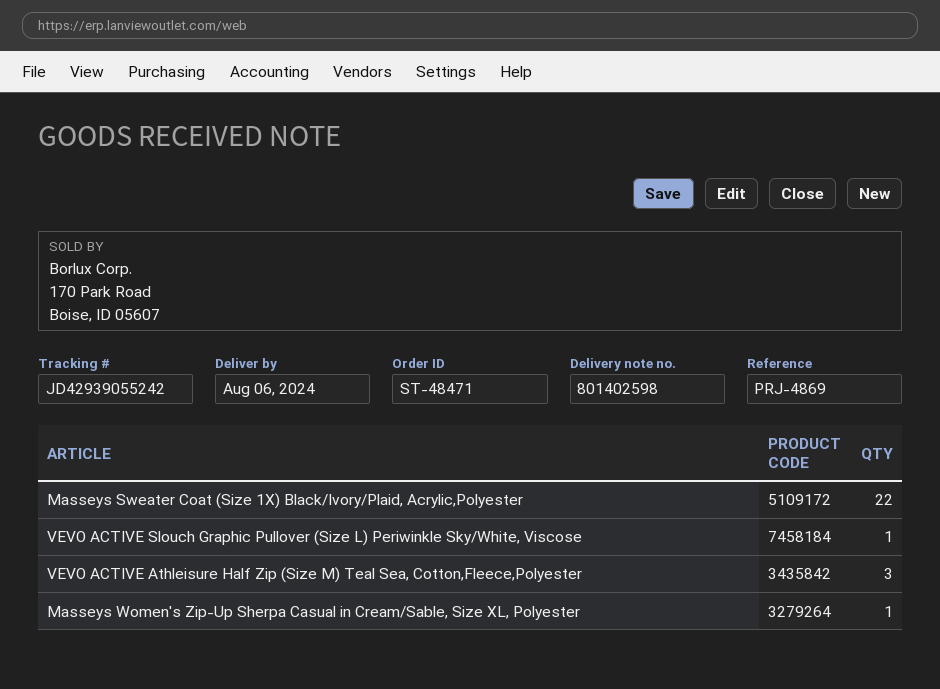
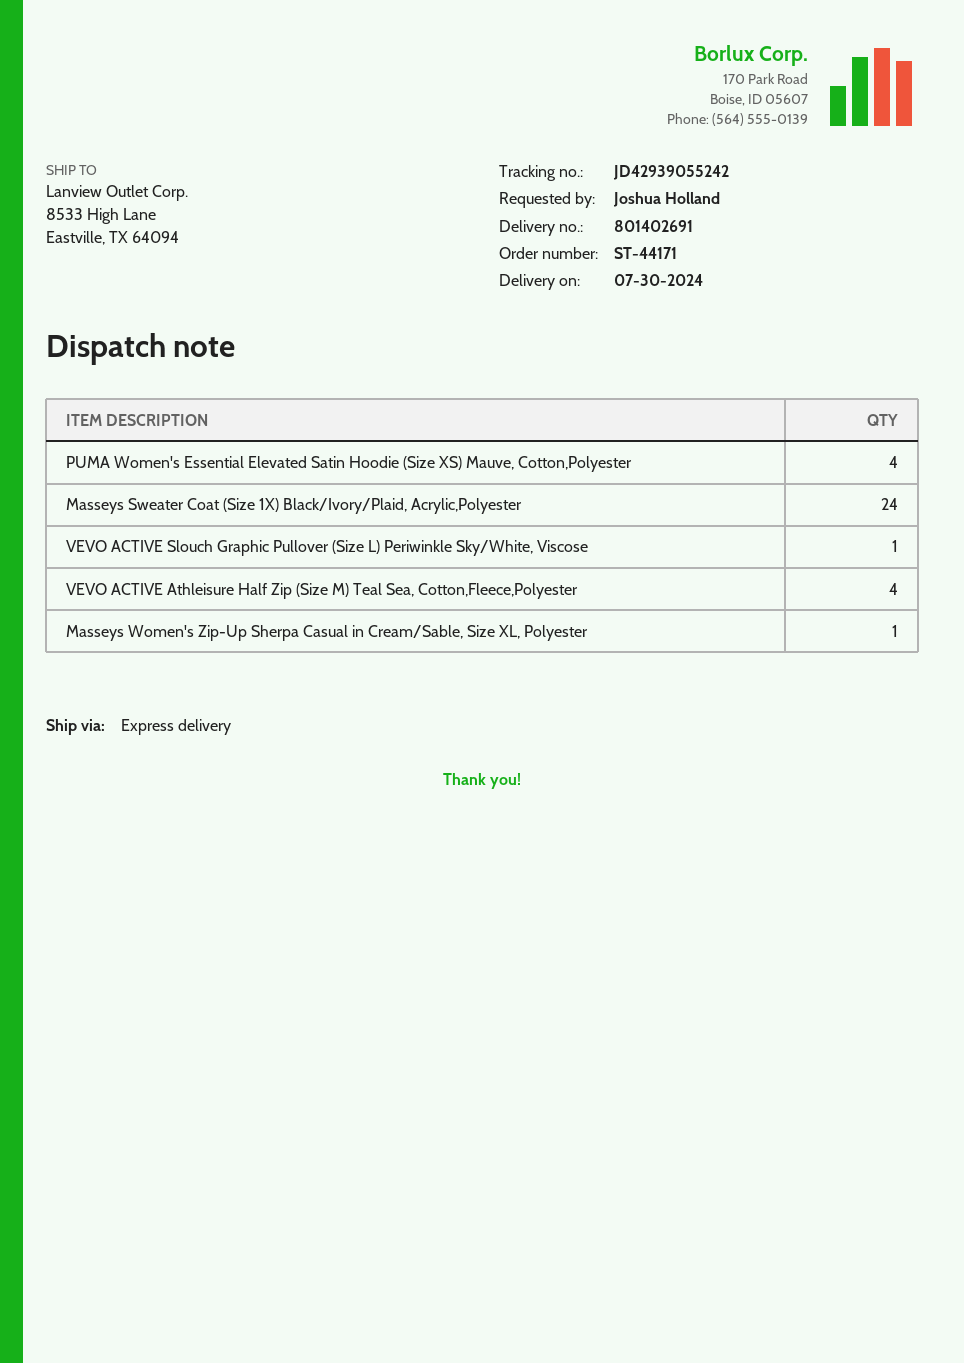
order number: ST-48471 -> ST-44171
delivery note number: 801402598 -> 801402691
delivery date: 2024-08-06 -> 2024-07-30
Masseys Sweater Coat (Size 1X) Black/Ivory/Plaid, Acrylic,Polyester: 22 -> 24
VEVO ACTIVE Athleisure Half Zip (Size M) Teal Sea, Cotton,Fleece,Polyester: 3 -> 4
PUMA Women's Essential Elevated Satin Hoodie (Size XS) Mauve, Cotton,Polyester: none -> 4

